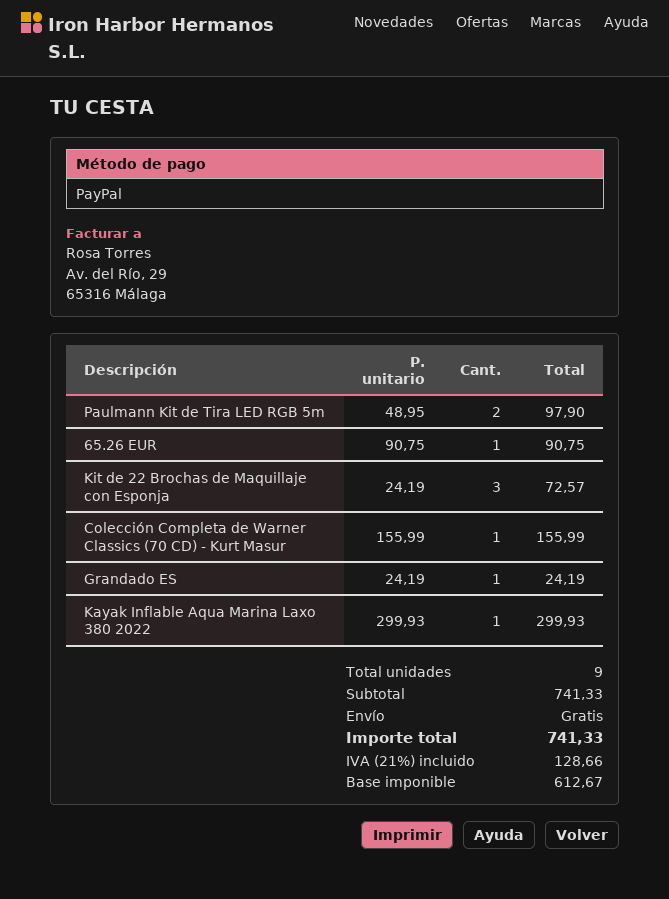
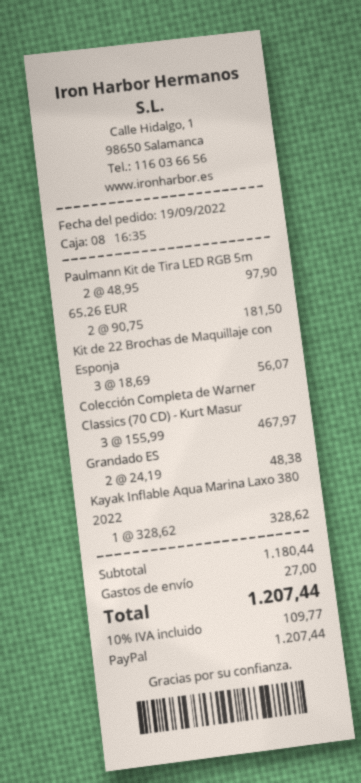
65.26 EUR: 1 x 90.75 = 90.75 -> 2 x 90.75 = 181.50
Kit de 22 Brochas de Maquillaje con Esponja: 3 x 24.19 = 72.57 -> 3 x 18.69 = 56.07
Colección Completa de Warner Classics (70 CD) - Kurt Masur: 1 x 155.99 = 155.99 -> 3 x 155.99 = 467.97
Grandado ES: 1 x 24.19 = 24.19 -> 2 x 24.19 = 48.38
Kayak Inflable Aqua Marina Laxo 380 2022: 1 x 299.93 = 299.93 -> 1 x 328.62 = 328.62
subtotal: 741.33 -> 1180.44
shipping: 0.00 -> 27.00
tax: 21% = 128.66 -> 10% = 109.77
total: 741.33 -> 1207.44

